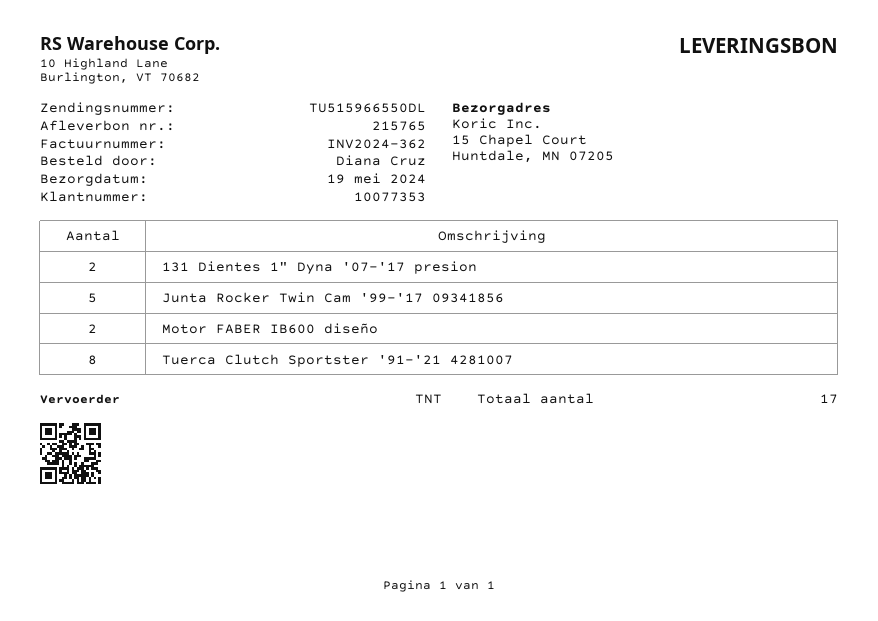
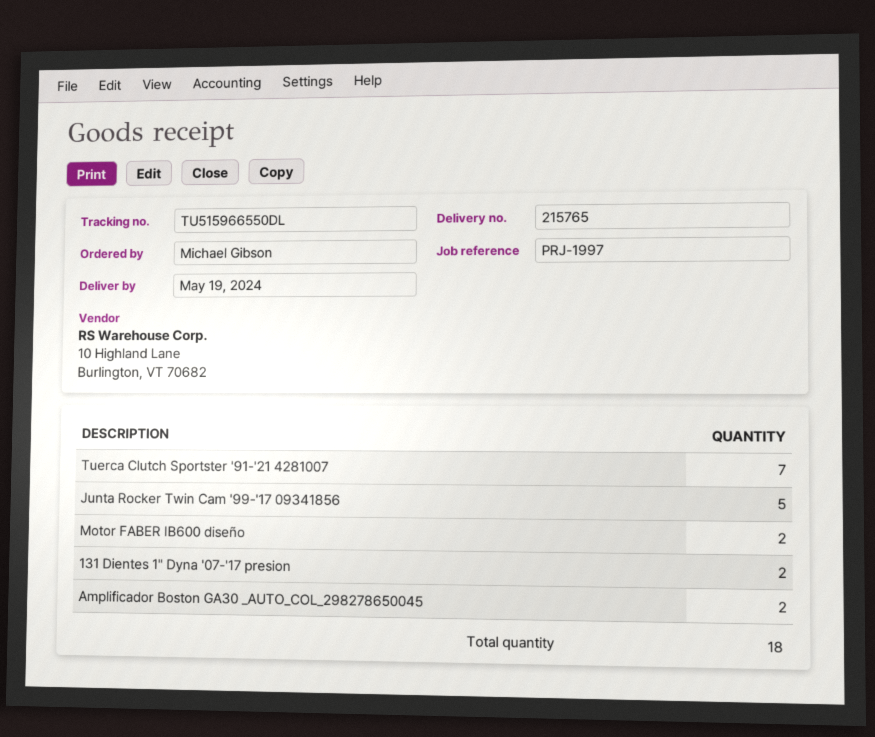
ordered by: Diana Cruz -> Michael Gibson
Tuerca Clutch Sportster '91-'21 4281007: 8 -> 7
Amplificador Boston GA30 _AUTO_COL_298278650045: none -> 2
total quantity: 17 -> 18

